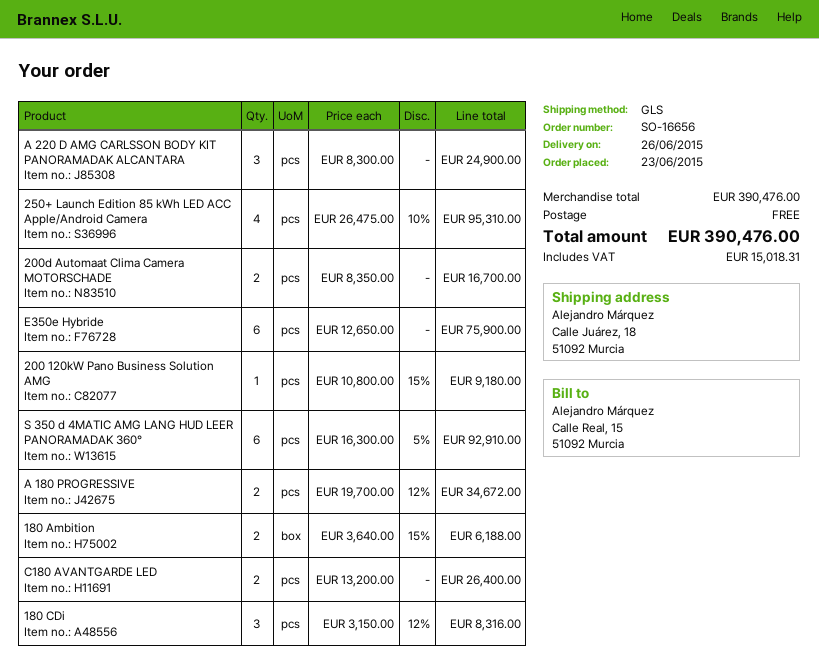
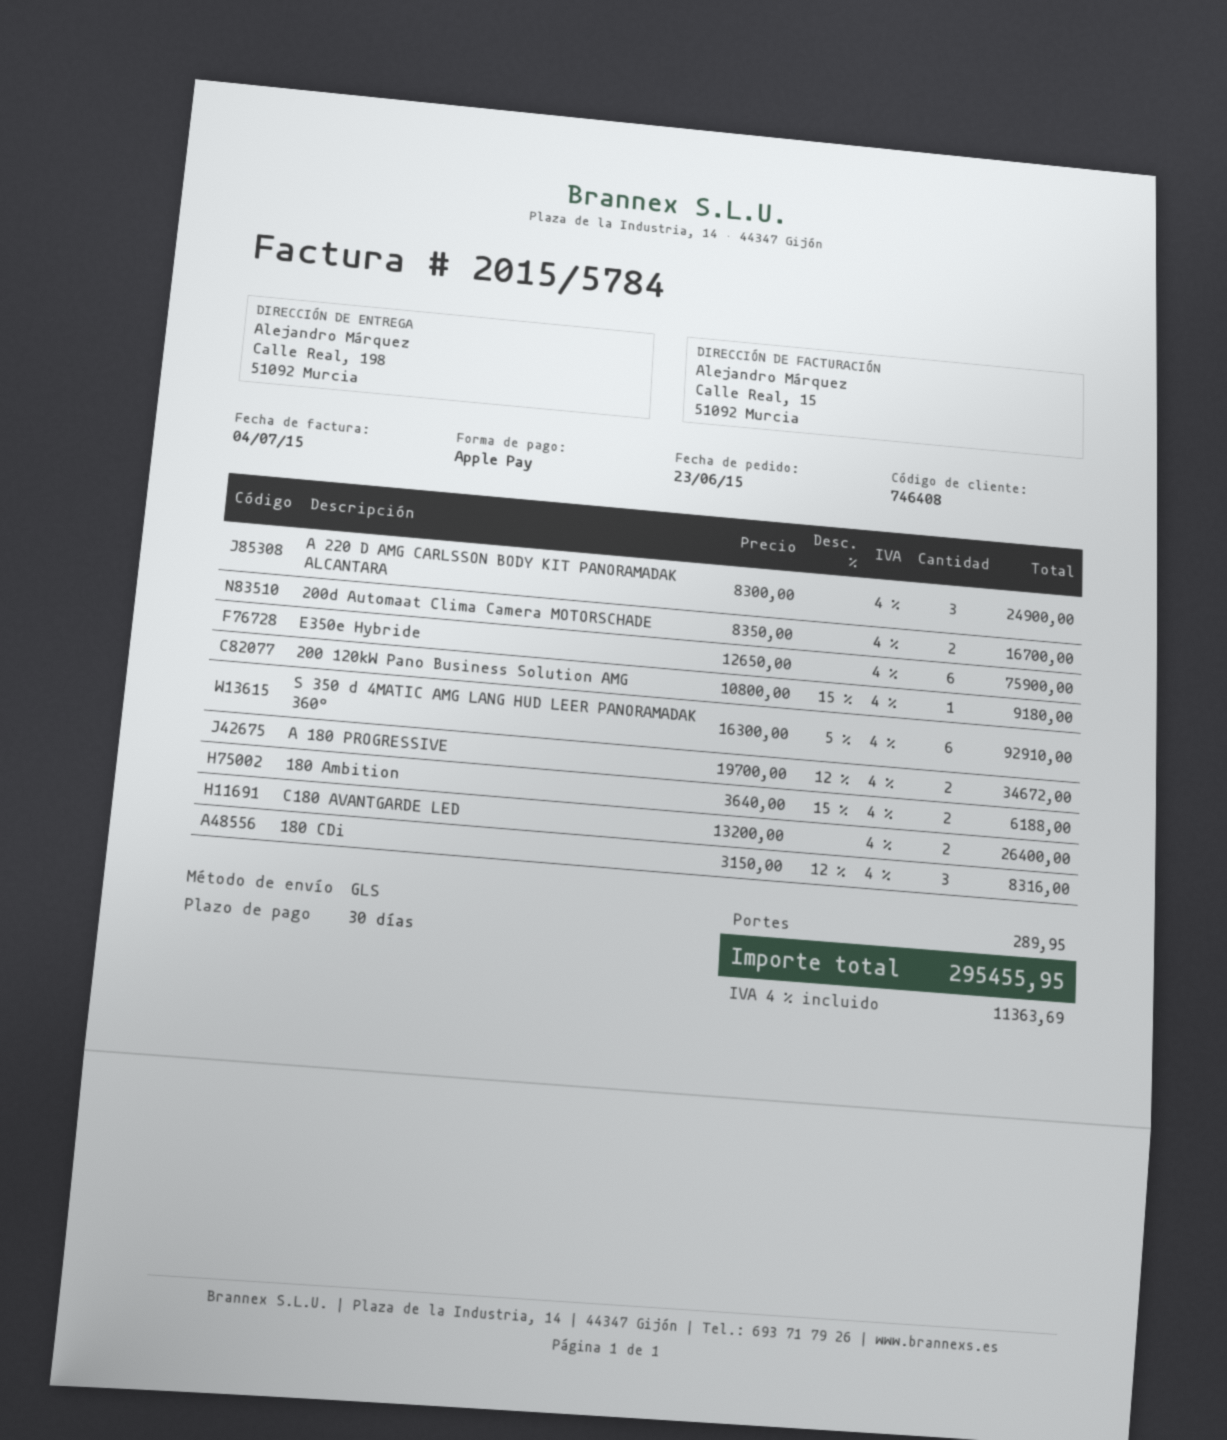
ship to: Calle Juárez, 18, 51092 Murcia -> Calle Real, 198, 51092 Murcia
250+ Launch Edition 85 kWh LED ACC Apple/Android Camera: 4 x 26475.00 - 10% = 95310.00 -> none
shipping: 0.00 -> 289.95
tax: 15018.31 -> 11363.69
total: 390476.00 -> 295455.95

